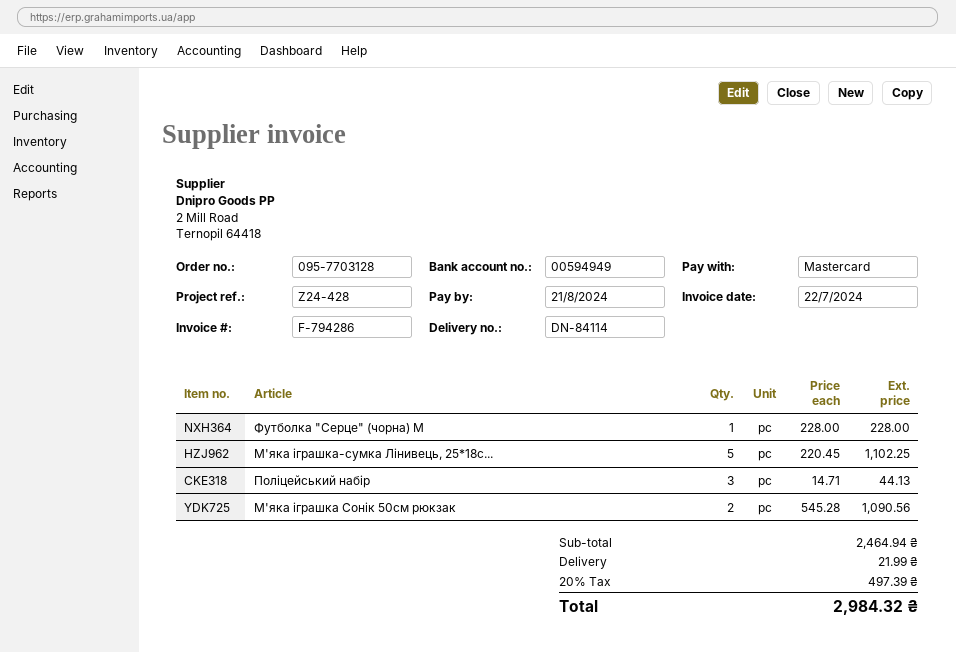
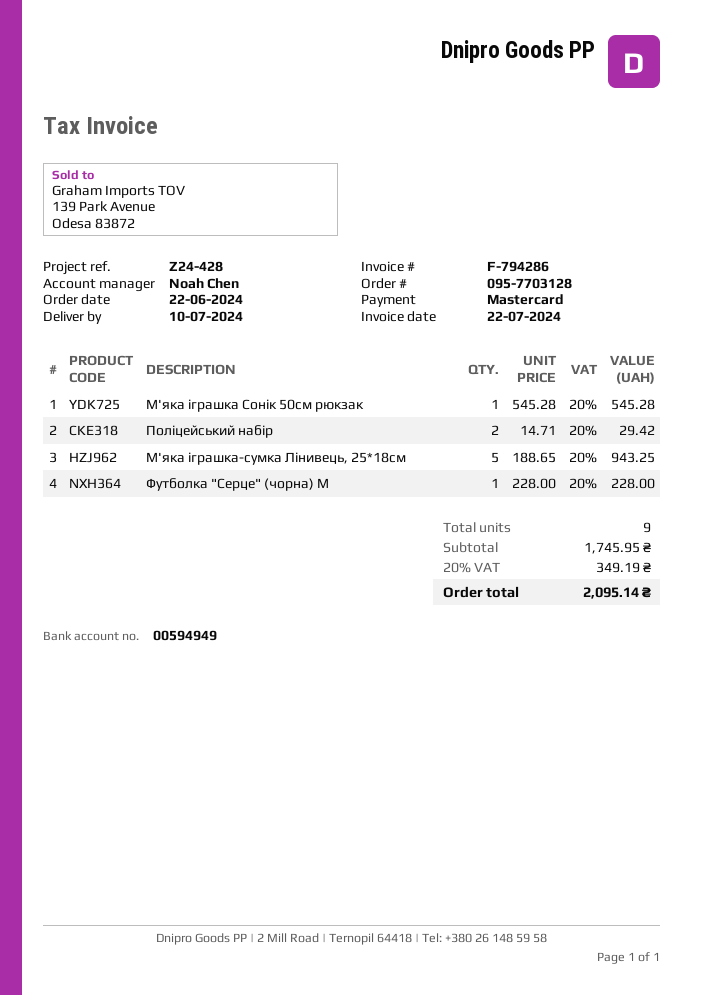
М'яка іграшка-сумка Лінивець, 25*18с...: 5 x 220.45 = 1102.25 -> 5 x 188.65 = 943.25
Поліцейський набір: 3 x 14.71 = 44.13 -> 2 x 14.71 = 29.42
М'яка іграшка Сонік 50см рюкзак: 2 x 545.28 = 1090.56 -> 1 x 545.28 = 545.28
subtotal: 2464.94 -> 1745.95
shipping: 21.99 -> none
tax: 20% = 497.39 -> 20% = 349.19
total: 2984.32 -> 2095.14

